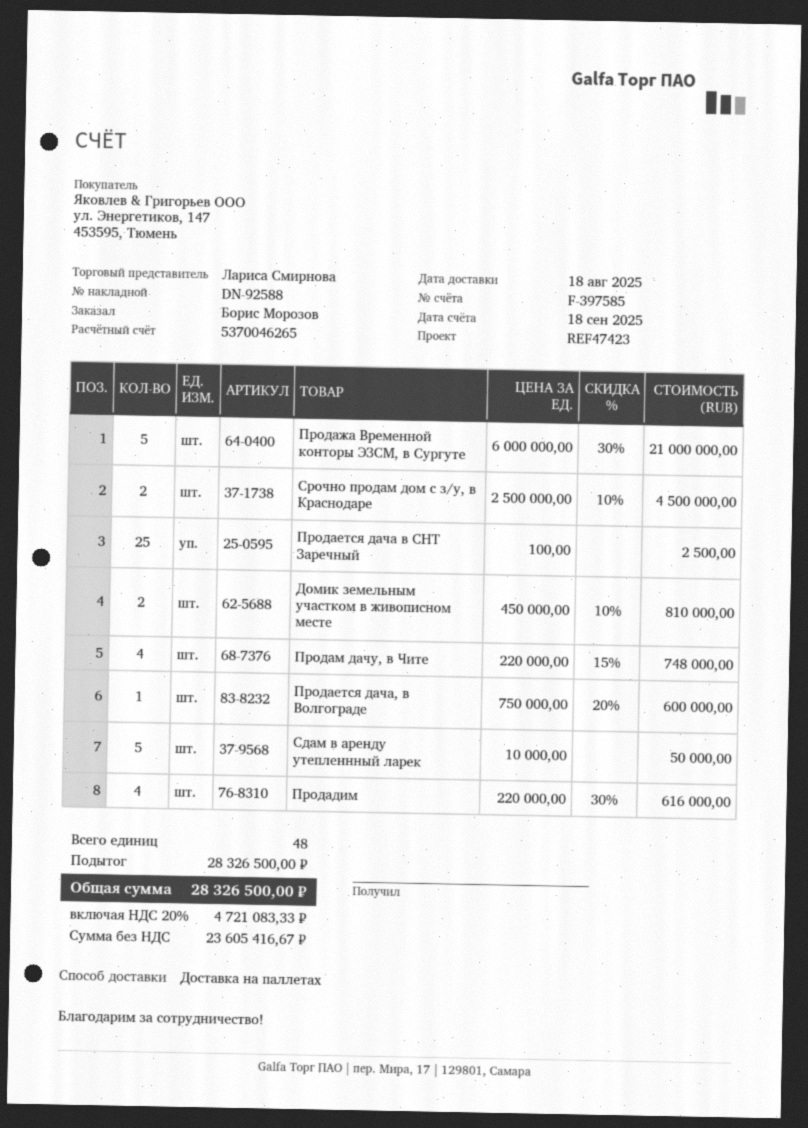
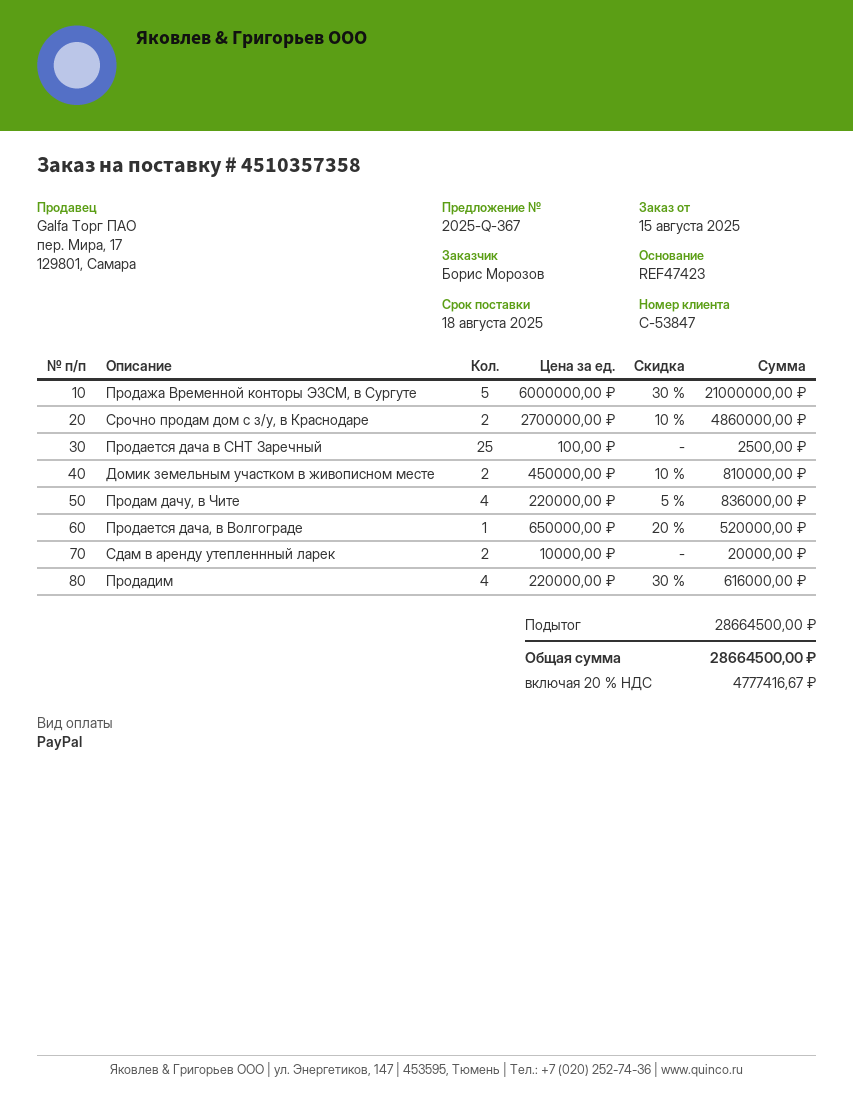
Срочно продам дом с з/у, в Краснодаре: 2 x 2500000.00 - 10% = 4500000.00 -> 2 x 2700000.00 - 10% = 4860000.00
Продам дачу, в Чите: 4 x 220000.00 - 15% = 748000.00 -> 4 x 220000.00 - 5% = 836000.00
Продается дача, в Волгограде: 1 x 750000.00 - 20% = 600000.00 -> 1 x 650000.00 - 20% = 520000.00
Сдам в аренду утепленнный ларек: 5 x 10000.00 = 50000.00 -> 2 x 10000.00 = 20000.00
subtotal: 28326500.00 -> 28664500.00
tax: 20% = 4721083.33 -> 20% = 4777416.67
total: 28326500.00 -> 28664500.00

